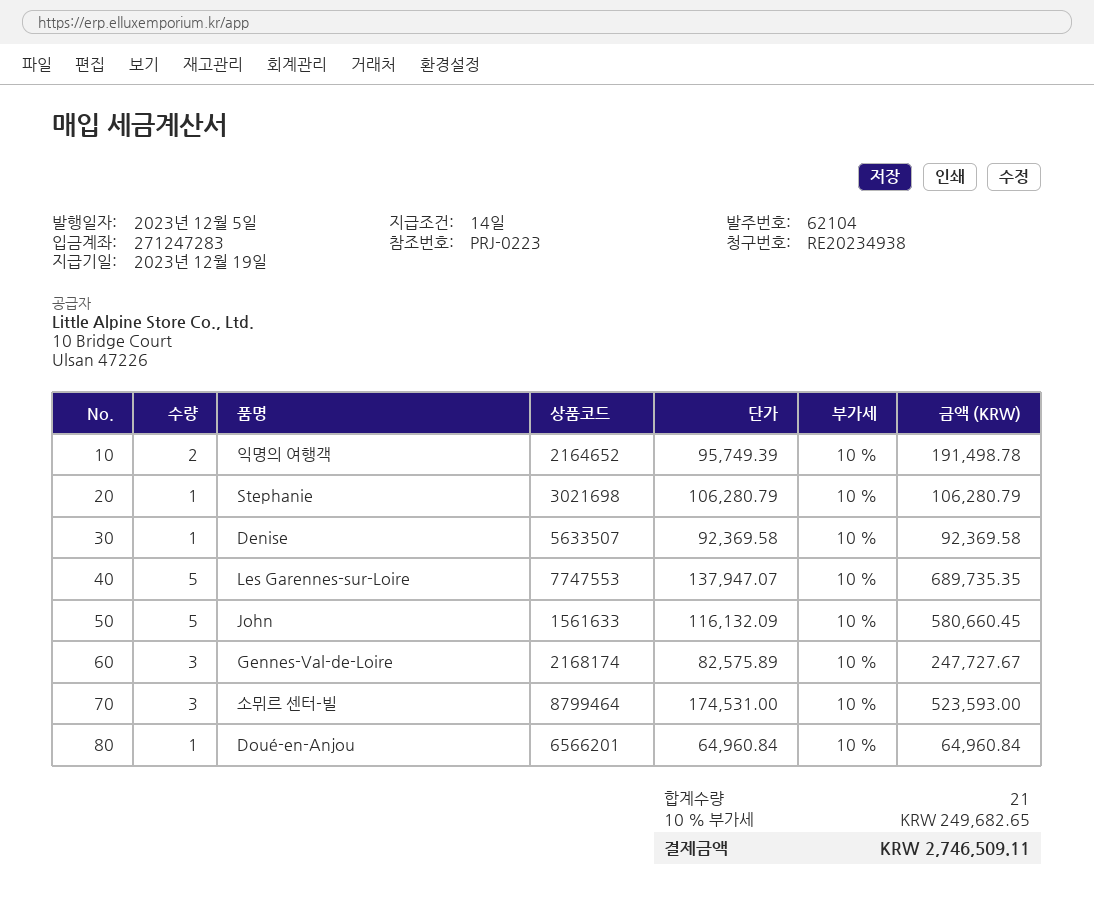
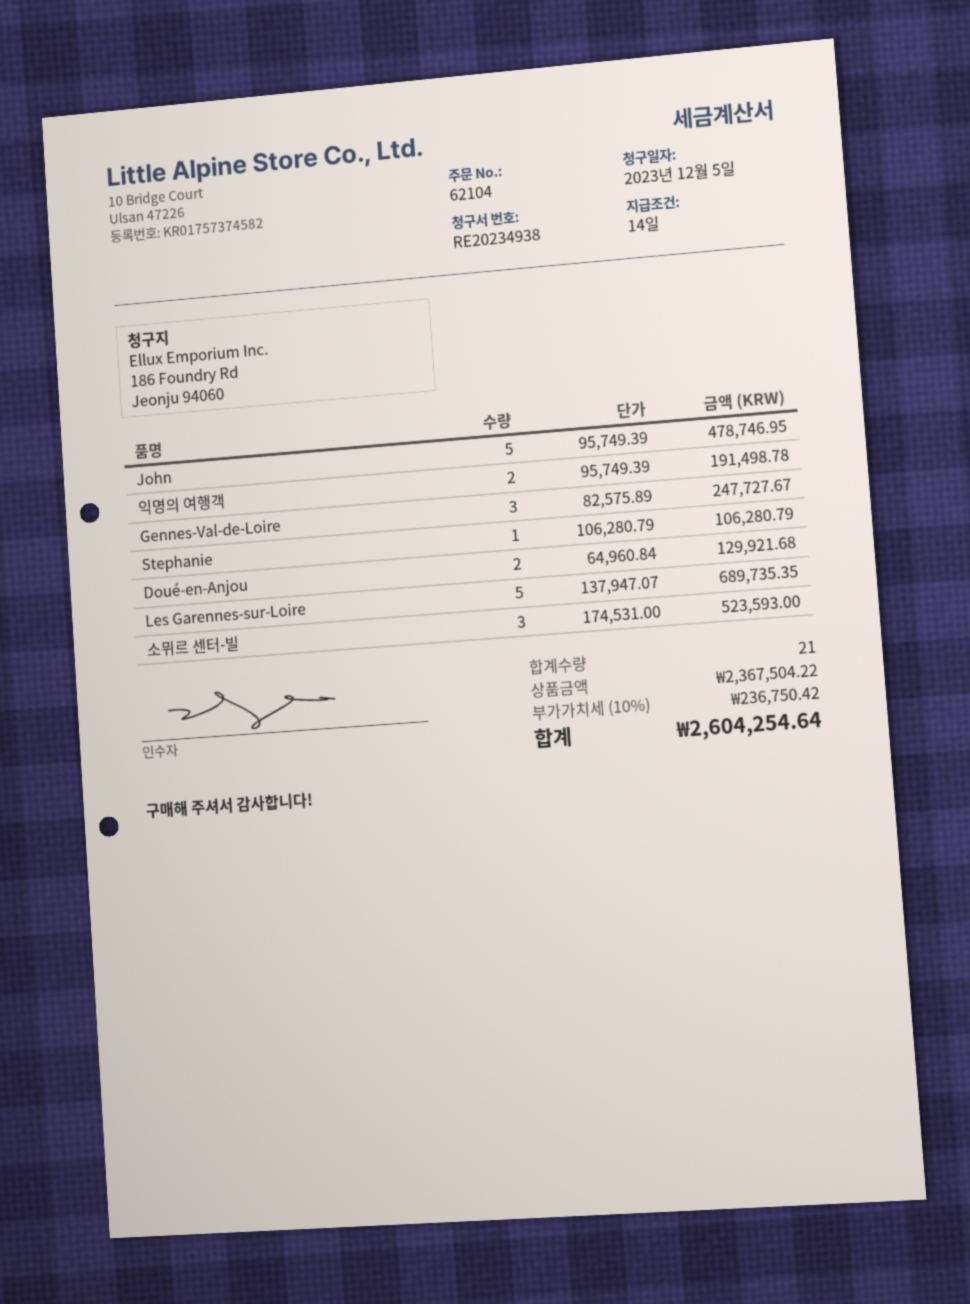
Denise: 1 x 92369.58 = 92369.58 -> none
John: 5 x 116132.09 = 580660.45 -> 5 x 95749.39 = 478746.95
Doué-en-Anjou: 1 x 64960.84 = 64960.84 -> 2 x 64960.84 = 129921.68
tax: 10% = 249682.65 -> 10% = 236750.42
total: 2746509.11 -> 2604254.64

